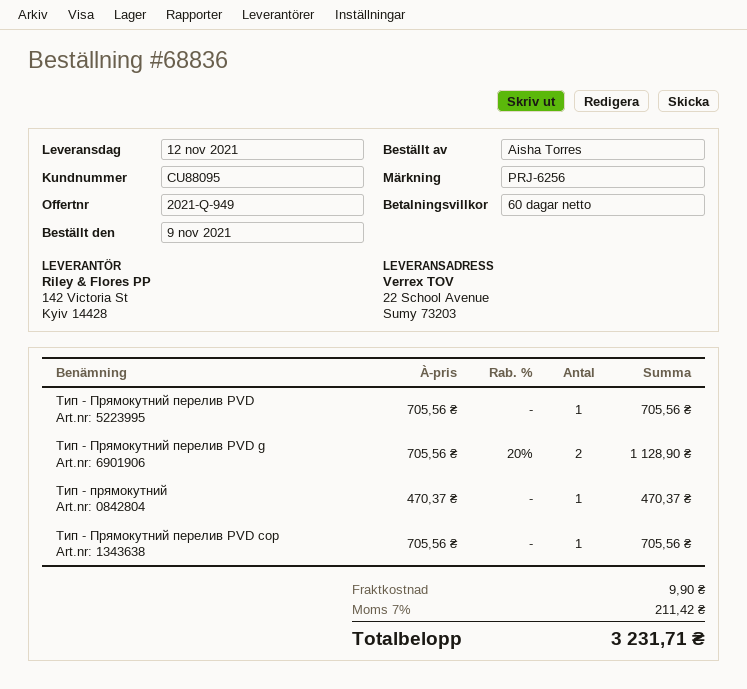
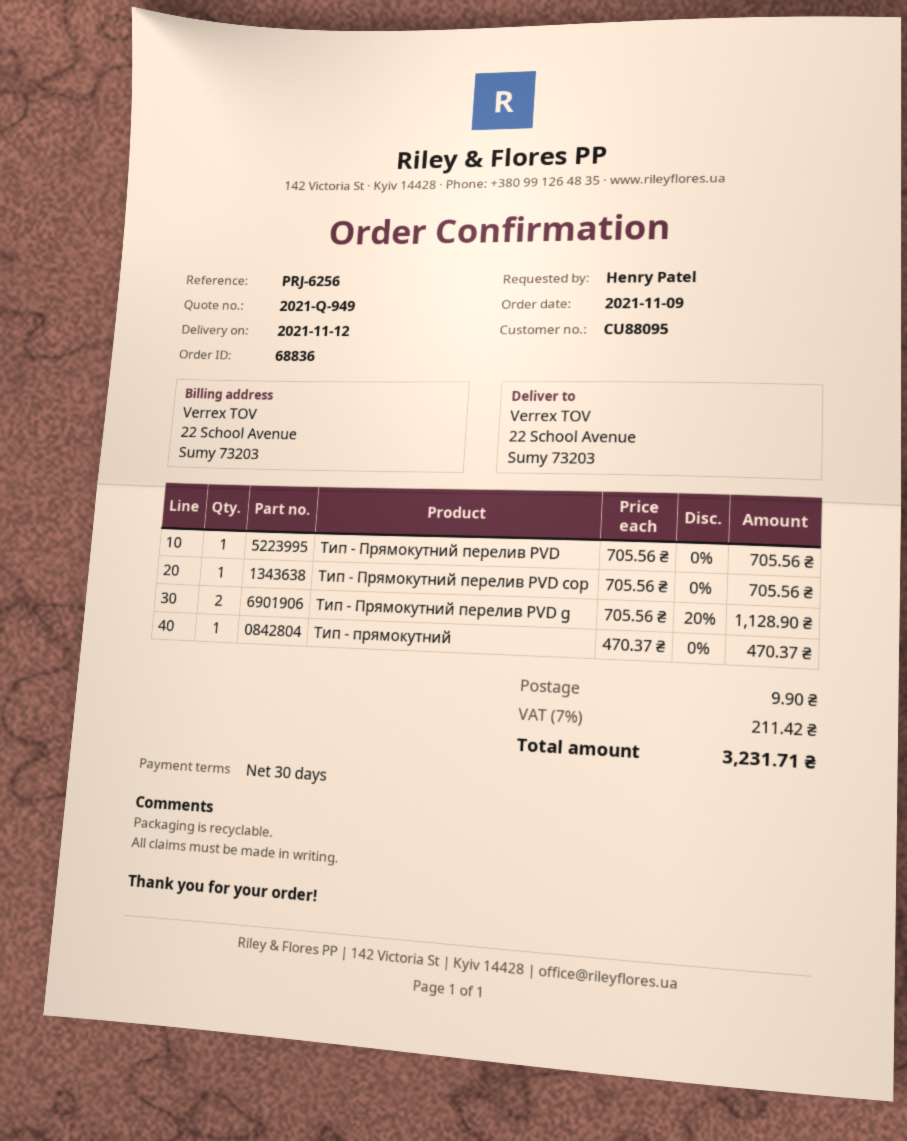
payment terms: 60 days -> 30 days
ordered by: Aisha Torres -> Henry Patel

